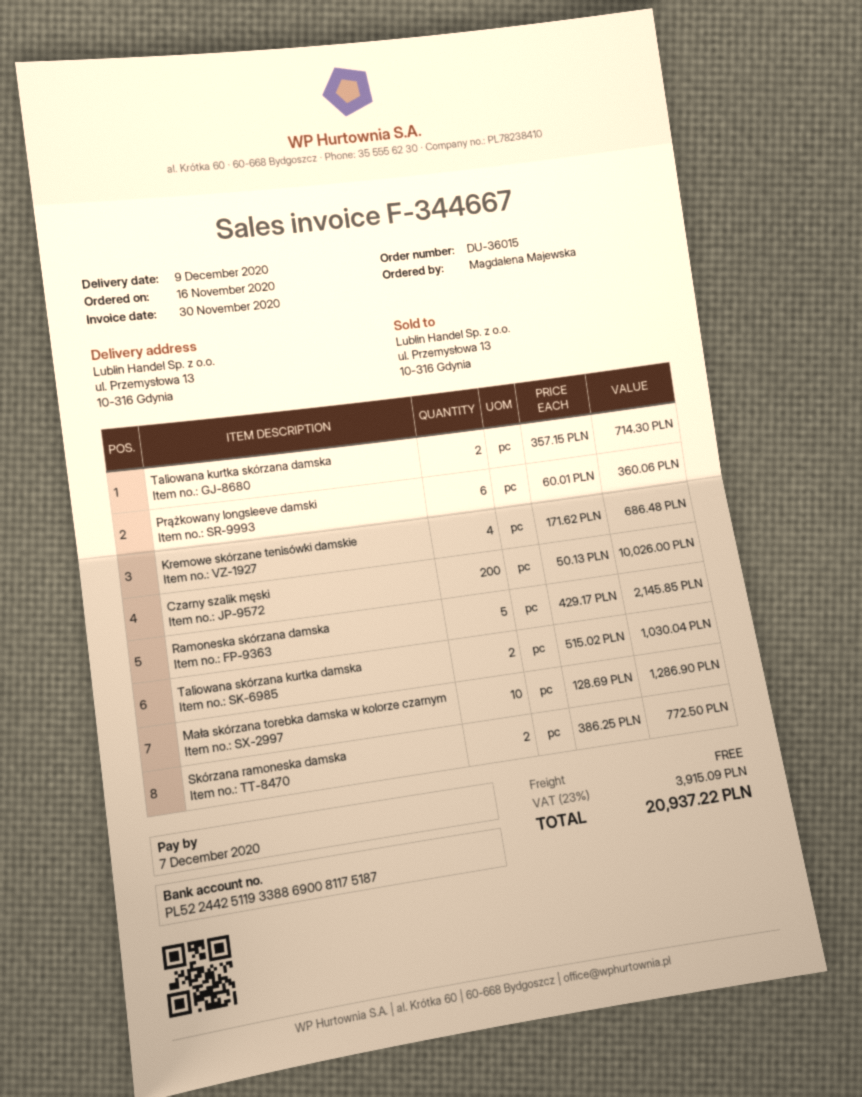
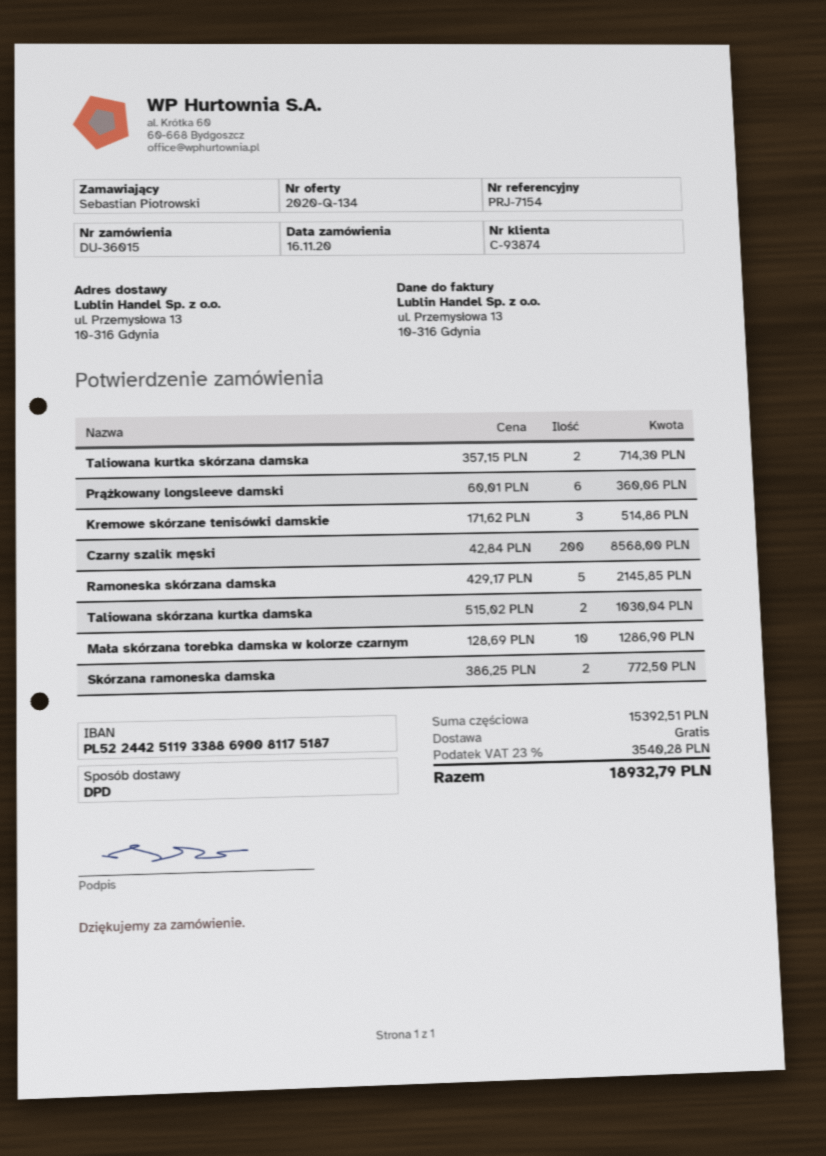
ordered by: Magdalena Majewska -> Sebastian Piotrowski
Kremowe skórzane tenisówki damskie: 4 x 171.62 = 686.48 -> 3 x 171.62 = 514.86
Czarny szalik męski: 200 x 50.13 = 10026.00 -> 200 x 42.84 = 8568.00
tax: 23% = 3915.09 -> 23% = 3540.28
total: 20937.22 -> 18932.79

